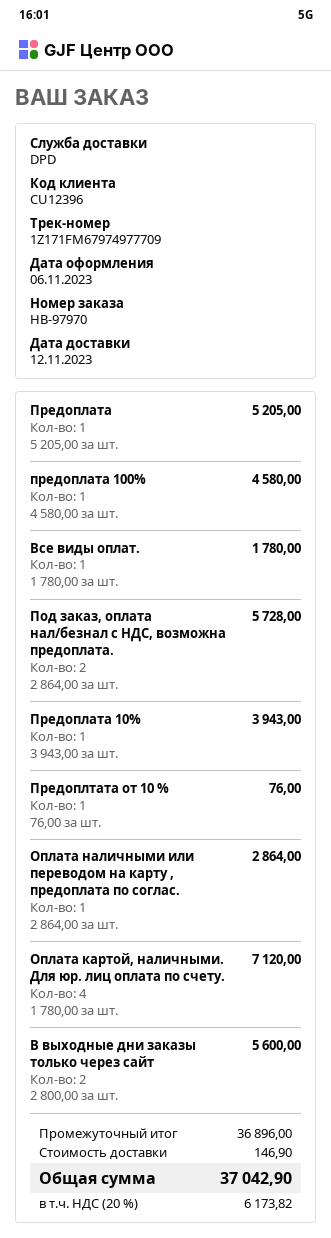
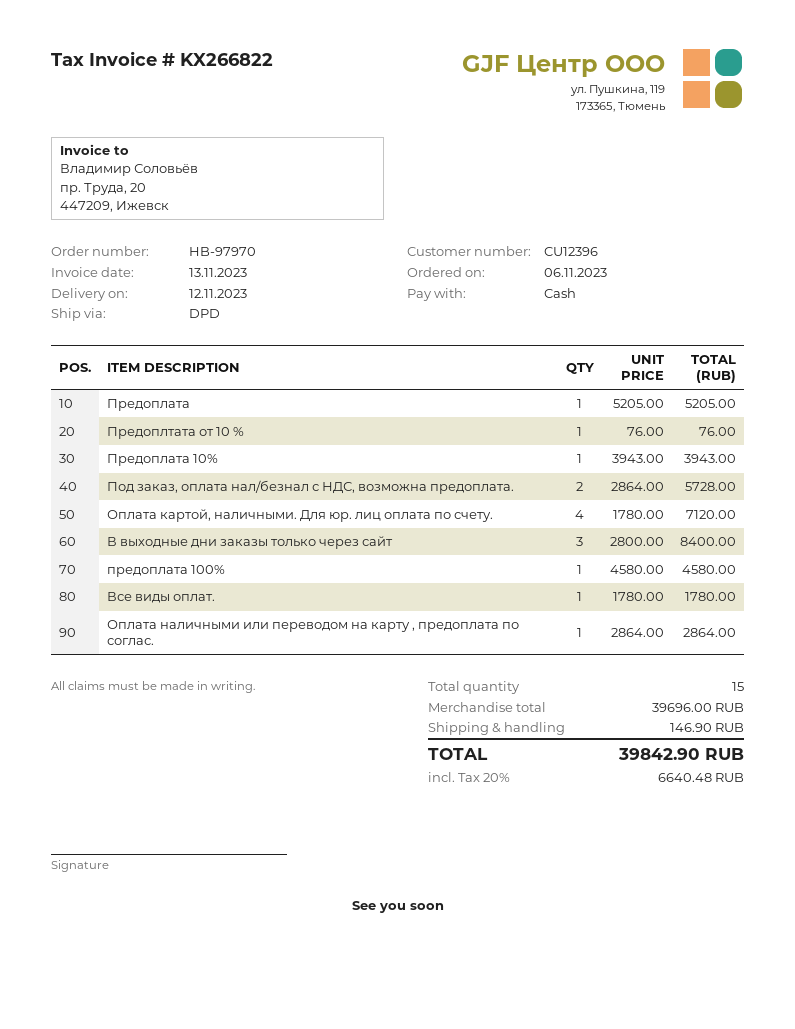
В выходные дни заказы только через сайт: 2 x 2800.00 = 5600.00 -> 3 x 2800.00 = 8400.00
subtotal: 36896.00 -> 39696.00
tax: 20% = 6173.82 -> 20% = 6640.48
total: 37042.90 -> 39842.90

